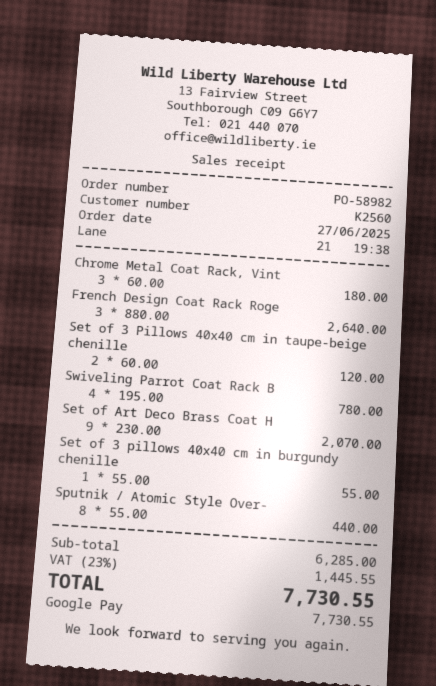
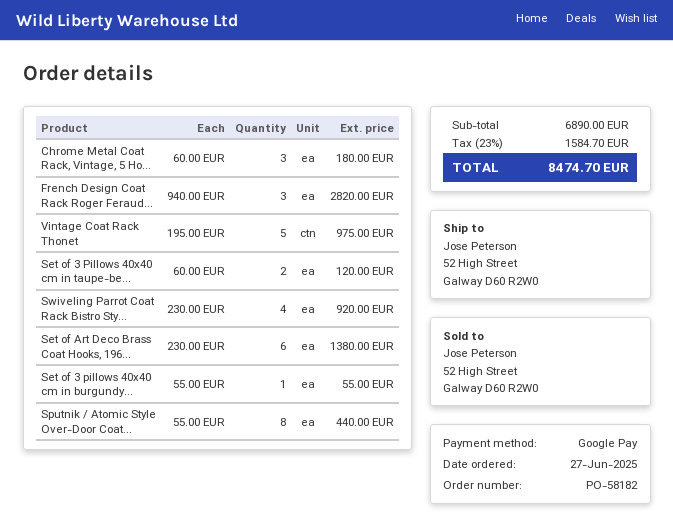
order number: PO-58982 -> PO-58182
French Design Coat Rack Roge: 3 x 880.00 = 2640.00 -> 3 x 940.00 = 2820.00
Swiveling Parrot Coat Rack B: 4 x 195.00 = 780.00 -> 4 x 230.00 = 920.00
Set of Art Deco Brass Coat H: 9 x 230.00 = 2070.00 -> 6 x 230.00 = 1380.00
Vintage Coat Rack Thonet: none -> 5 x 195.00 = 975.00
subtotal: 6285.00 -> 6890.00
tax: 23% = 1445.55 -> 23% = 1584.70
total: 7730.55 -> 8474.70

